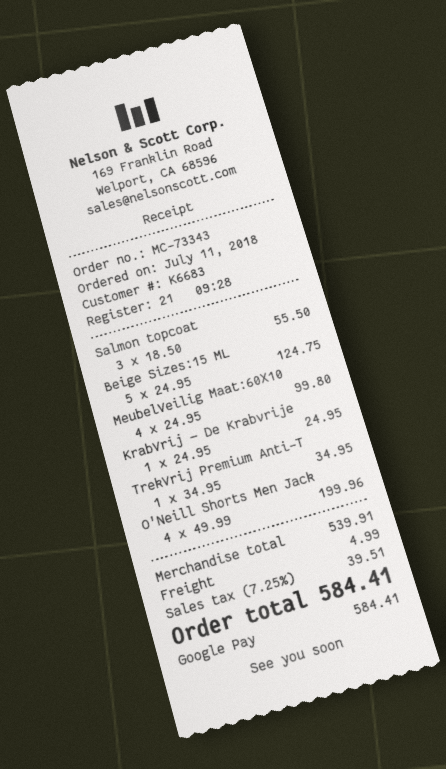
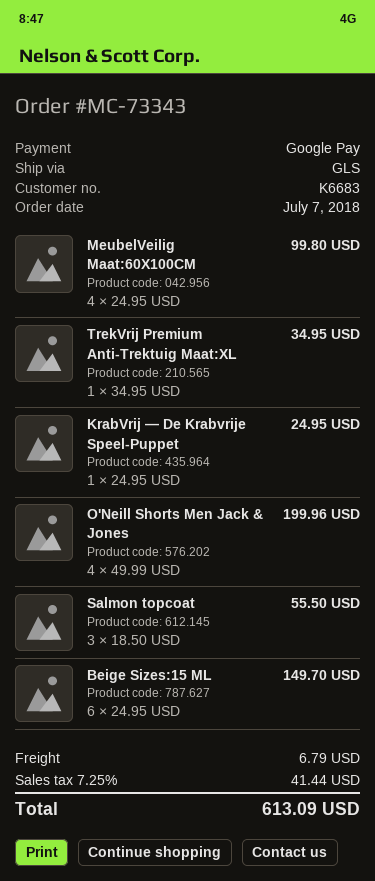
order date: 2018-07-11 -> 2018-07-07
Beige Sizes:15 ML: 5 x 24.95 = 124.75 -> 6 x 24.95 = 149.70
shipping: 4.99 -> 6.79
tax: 7.25% = 39.51 -> 7.25% = 41.44
total: 584.41 -> 613.09

